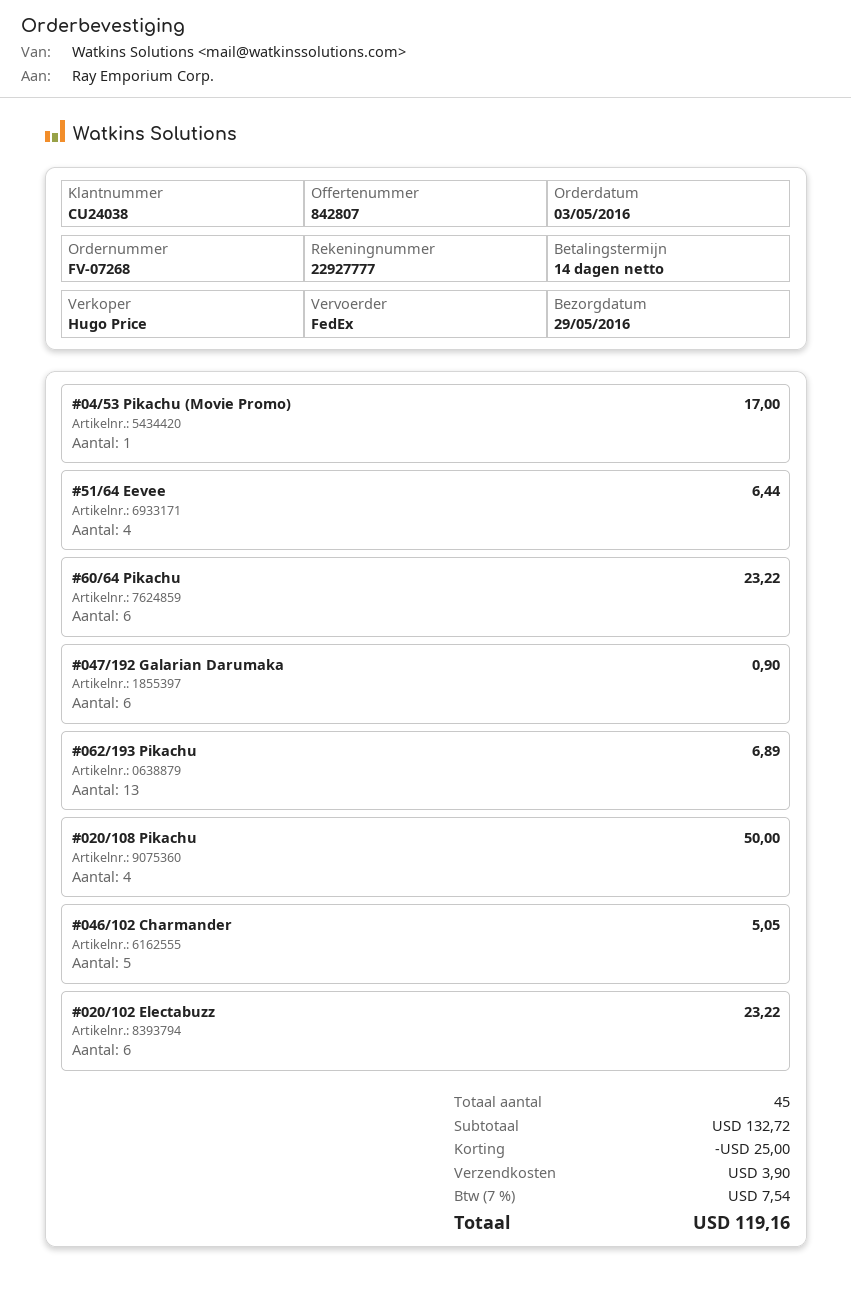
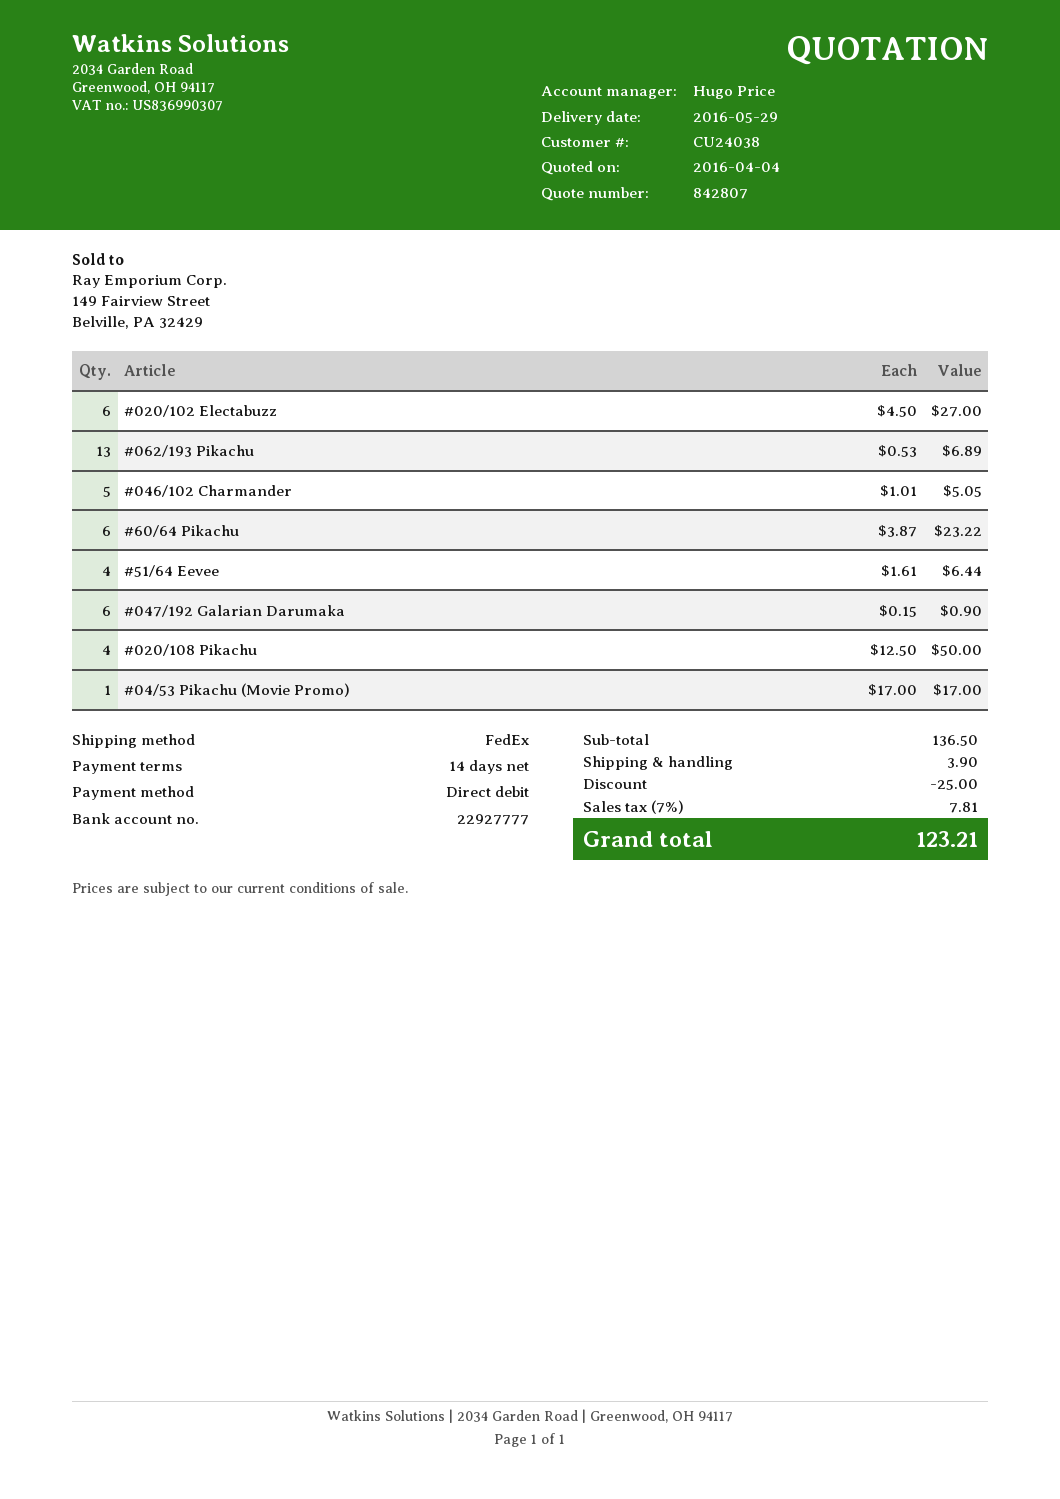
#020/102 Electabuzz: 6 for 23.22 -> 6 for 27.00
subtotal: 132.72 -> 136.50
tax: 7% = 7.54 -> 7% = 7.81
total: 119.16 -> 123.21

